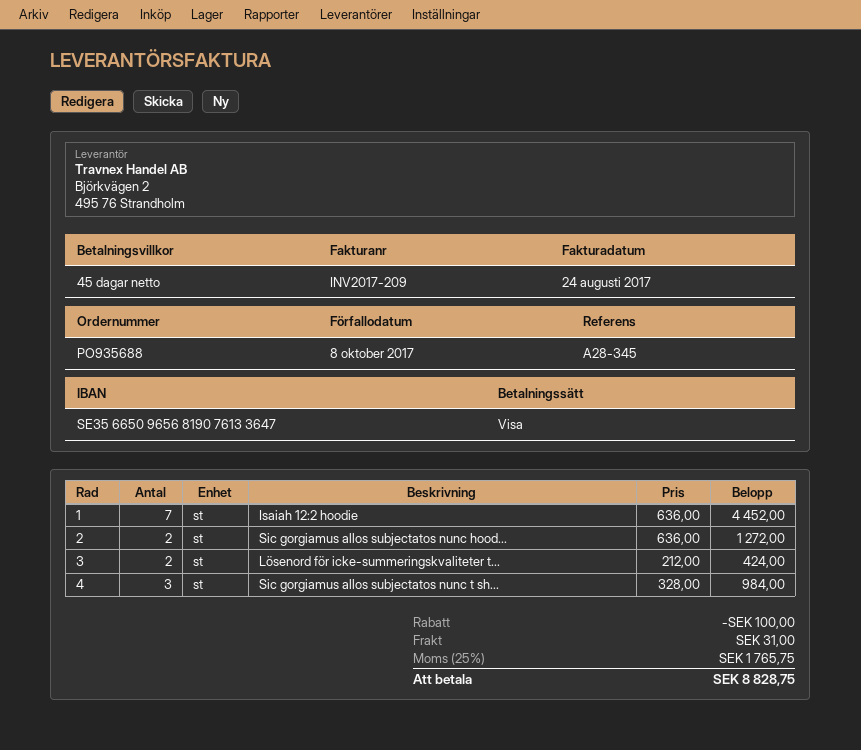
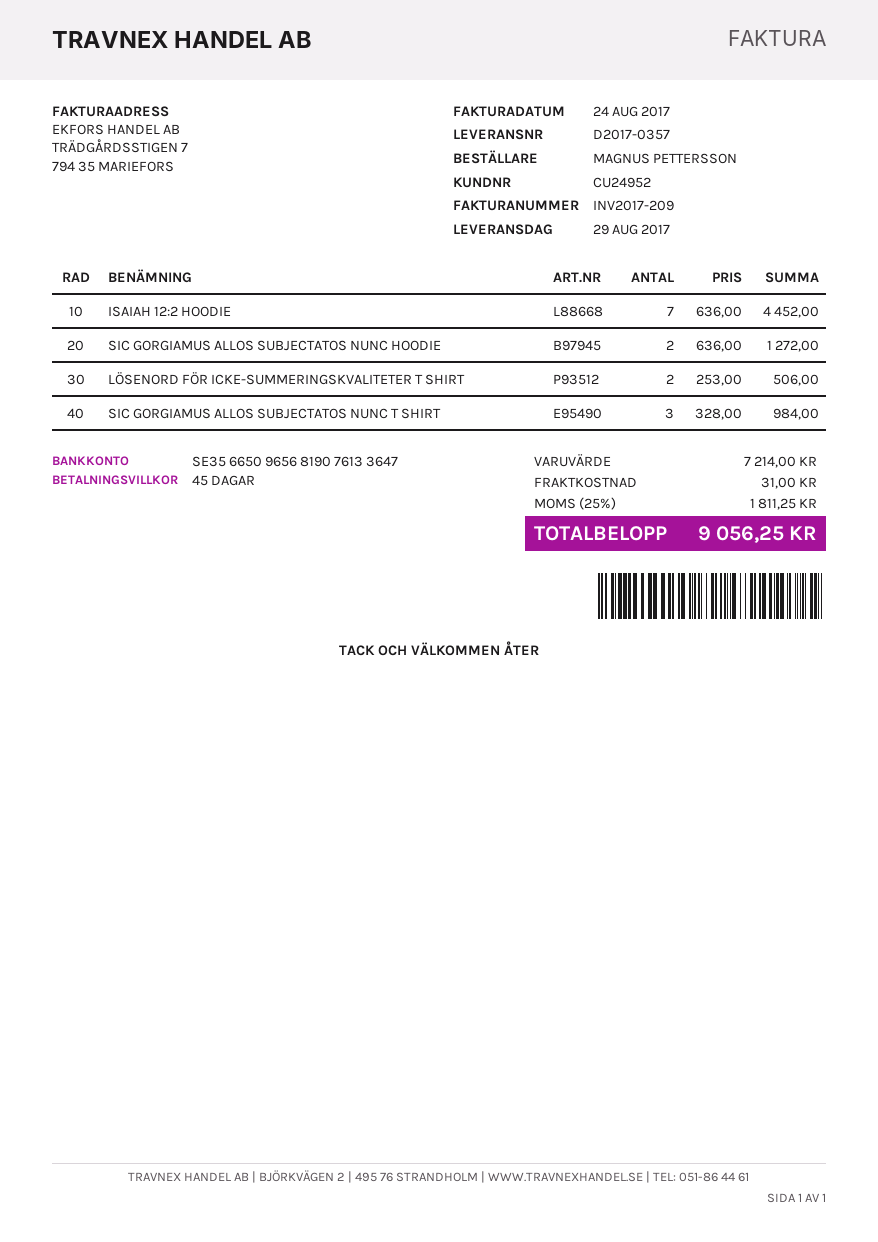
Lösenord för icke-summeringskvaliteter t...: 2 x 212.00 = 424.00 -> 2 x 253.00 = 506.00
discount: 100.00 -> none
tax: 25% = 1765.75 -> 25% = 1811.25
total: 8828.75 -> 9056.25

